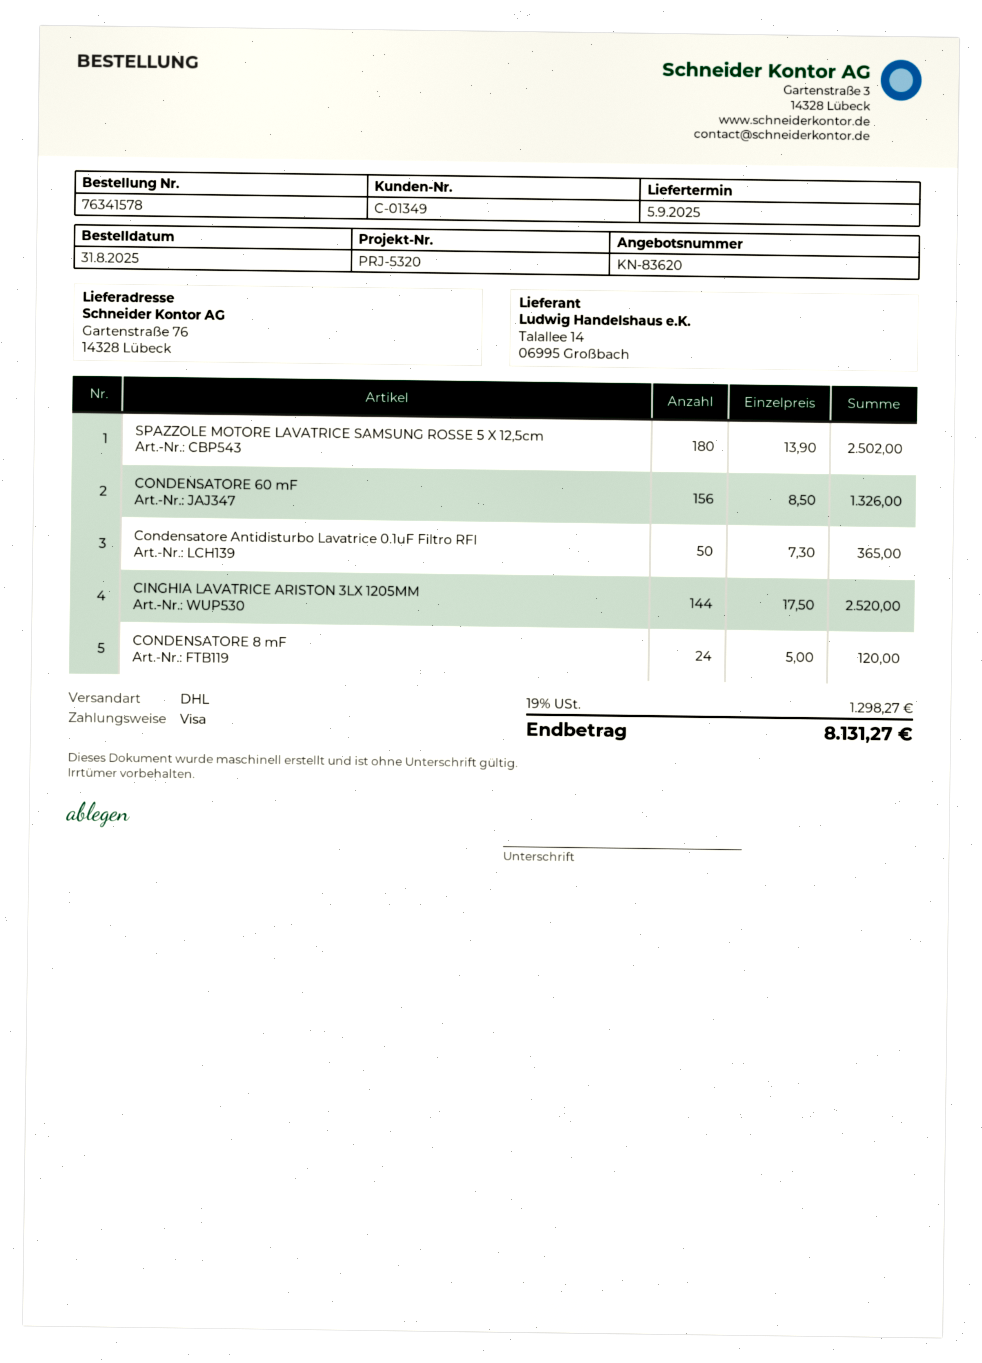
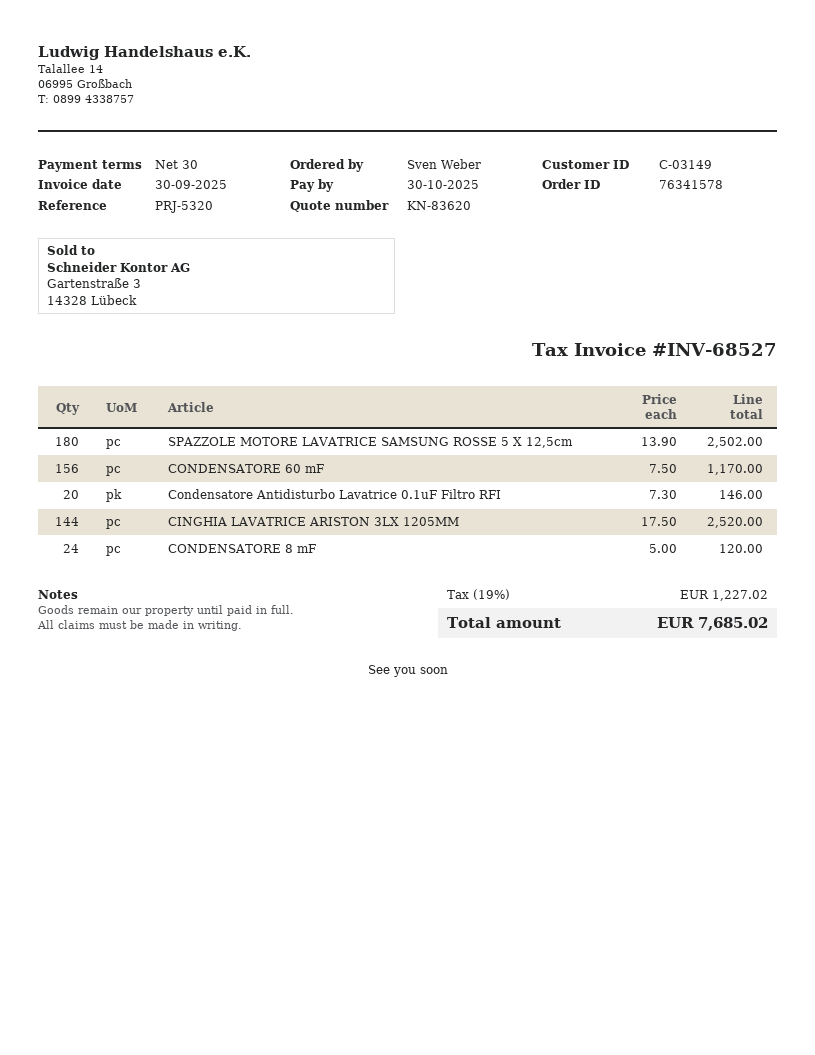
customer number: C-01349 -> C-03149
CONDENSATORE 60 mF: 156 x 8.50 = 1326.00 -> 156 x 7.50 = 1170.00
Condensatore Antidisturbo Lavatrice 0.1uF Filtro RFI: 50 x 7.30 = 365.00 -> 20 x 7.30 = 146.00
tax: 19% = 1298.27 -> 19% = 1227.02
total: 8131.27 -> 7685.02

